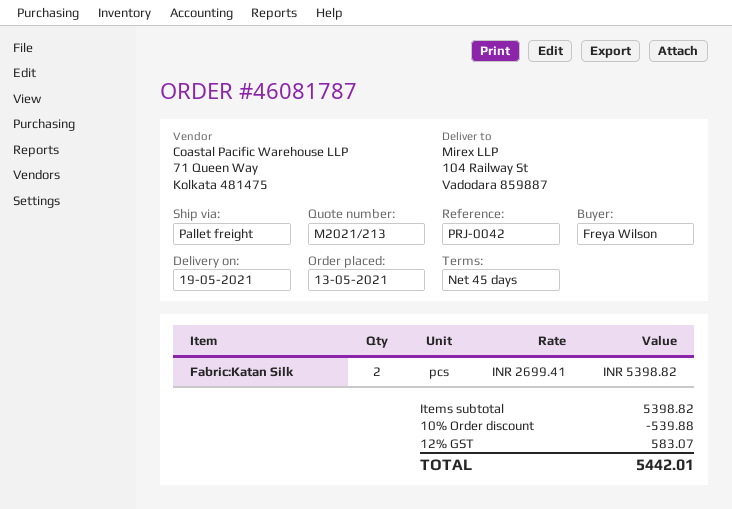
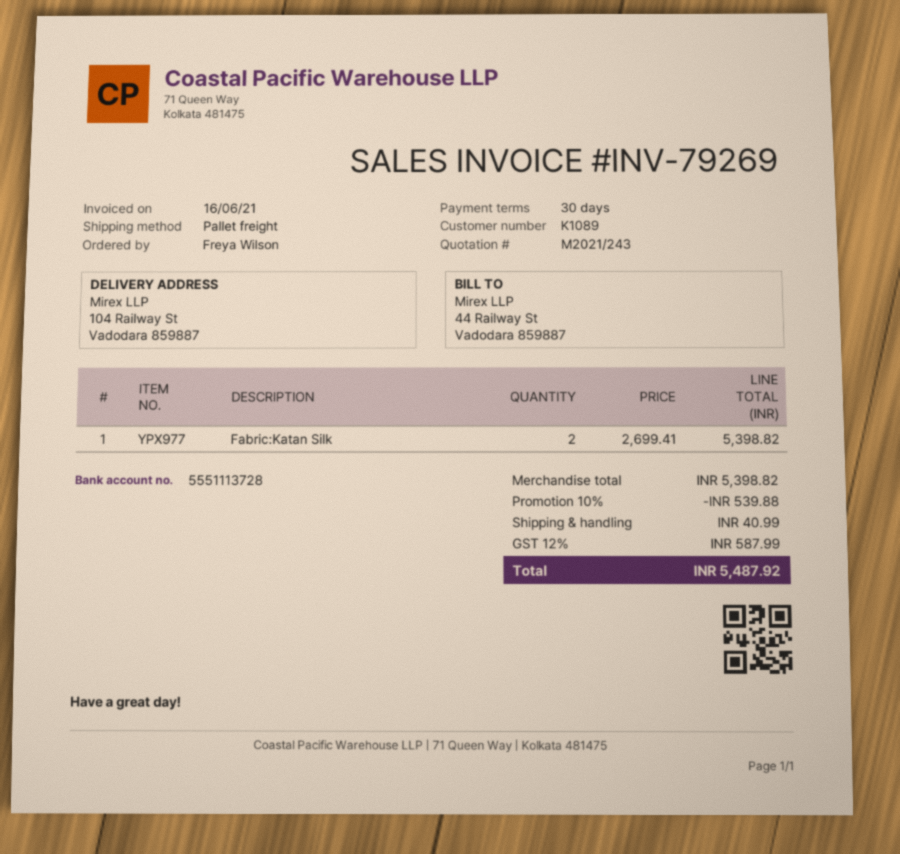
quote number: M2021/213 -> M2021/243
payment terms: 45 days -> 30 days
shipping: none -> 40.99
tax: 12% = 583.07 -> 12% = 587.99
total: 5442.01 -> 5487.92

